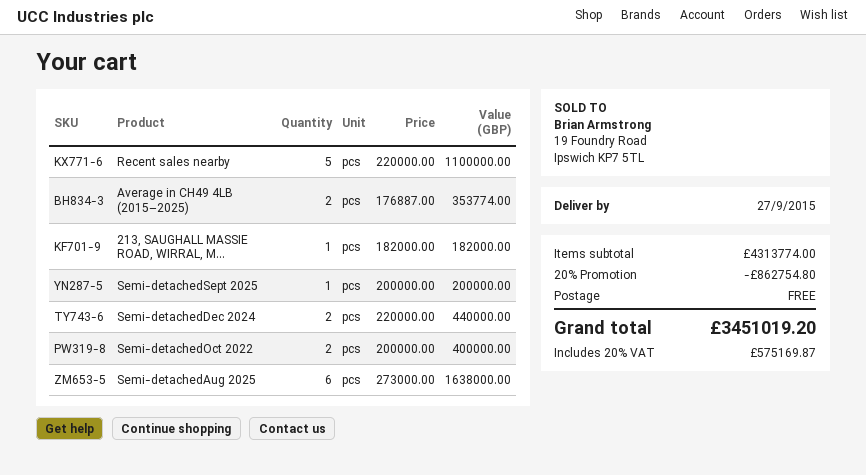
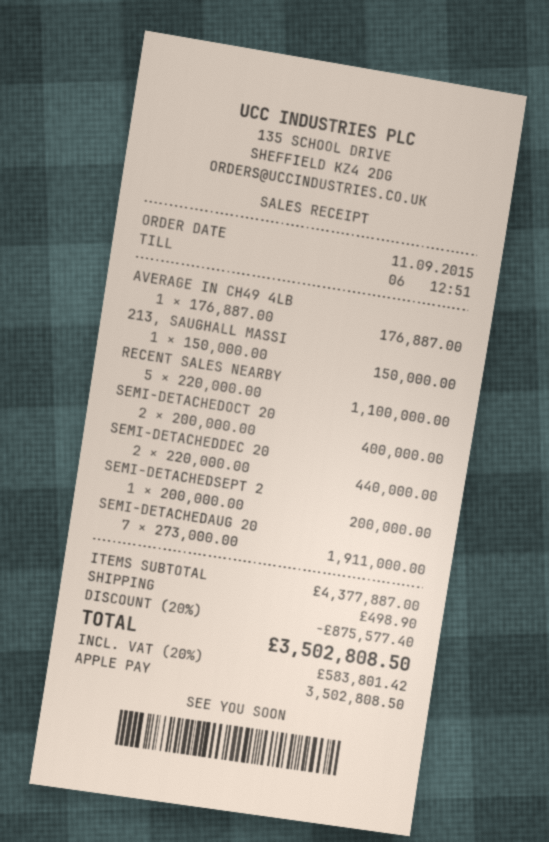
Average in CH49 4LB (2015–2025): 2 x 176887.00 = 353774.00 -> 1 x 176887.00 = 176887.00
213, SAUGHALL MASSIE ROAD, WIRRAL, M...: 1 x 182000.00 = 182000.00 -> 1 x 150000.00 = 150000.00
Semi-detachedAug 2025: 6 x 273000.00 = 1638000.00 -> 7 x 273000.00 = 1911000.00
subtotal: 4313774.00 -> 4377887.00
discount: 20% = 862754.80 -> 20% = 875577.40
shipping: 0.00 -> 498.90
tax: 20% = 575169.87 -> 20% = 583801.42
total: 3451019.20 -> 3502808.50

